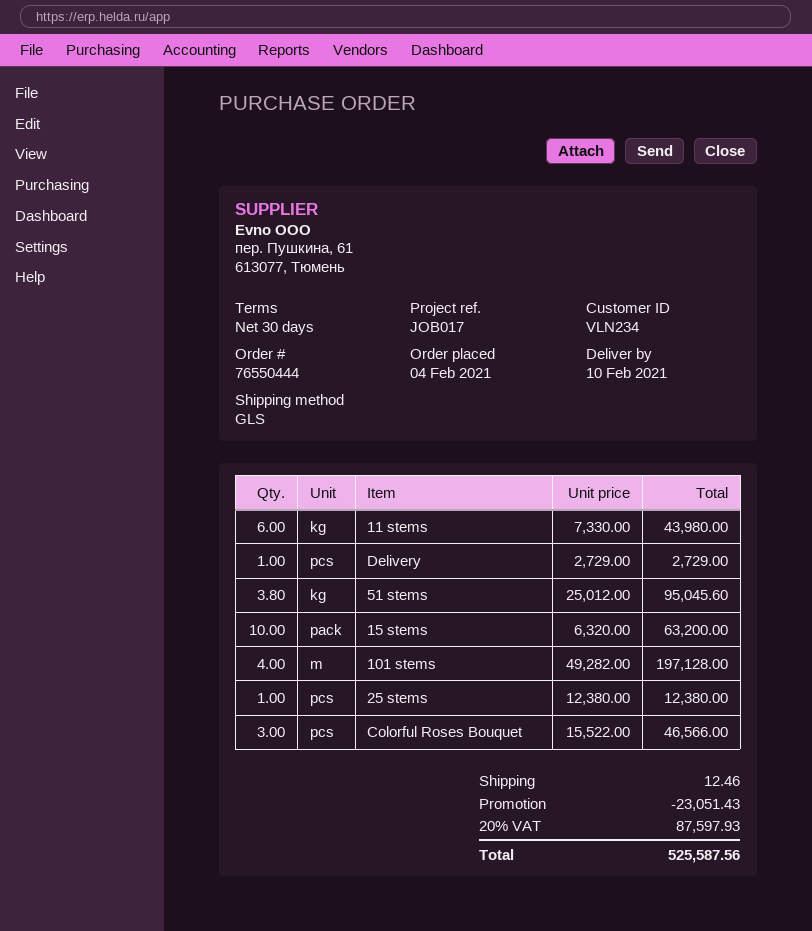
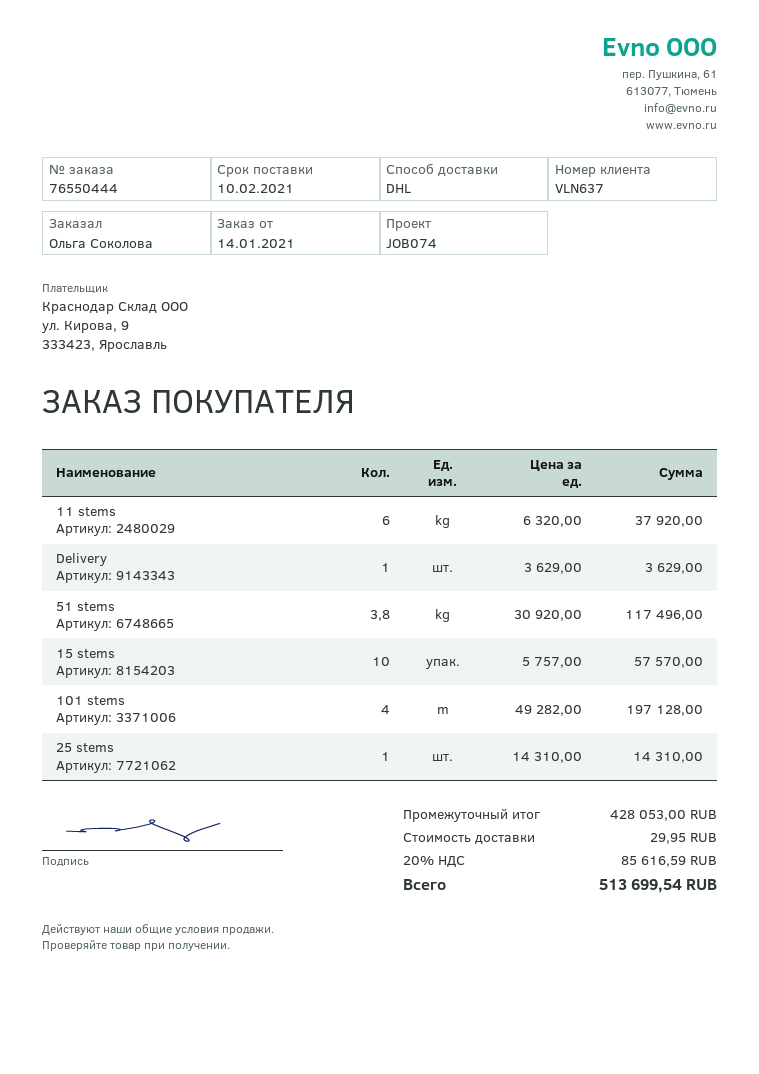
order date: 2021-02-04 -> 2021-01-14
customer number: VLN234 -> VLN637
reference: JOB017 -> JOB074
shipping method: GLS -> DHL
11 stems: 6 x 7330.00 = 43980.00 -> 6 x 6320.00 = 37920.00
Delivery: 1 x 2729.00 = 2729.00 -> 1 x 3629.00 = 3629.00
51 stems: 3.8 x 25012.00 = 95045.60 -> 3.8 x 30920.00 = 117496.00
15 stems: 10 x 6320.00 = 63200.00 -> 10 x 5757.00 = 57570.00
25 stems: 1 x 12380.00 = 12380.00 -> 1 x 14310.00 = 14310.00
Colorful Roses Bouquet: 3 x 15522.00 = 46566.00 -> none
discount: 23051.43 -> none
shipping: 12.46 -> 29.95
tax: 20% = 87597.93 -> 20% = 85616.59
total: 525587.56 -> 513699.54

